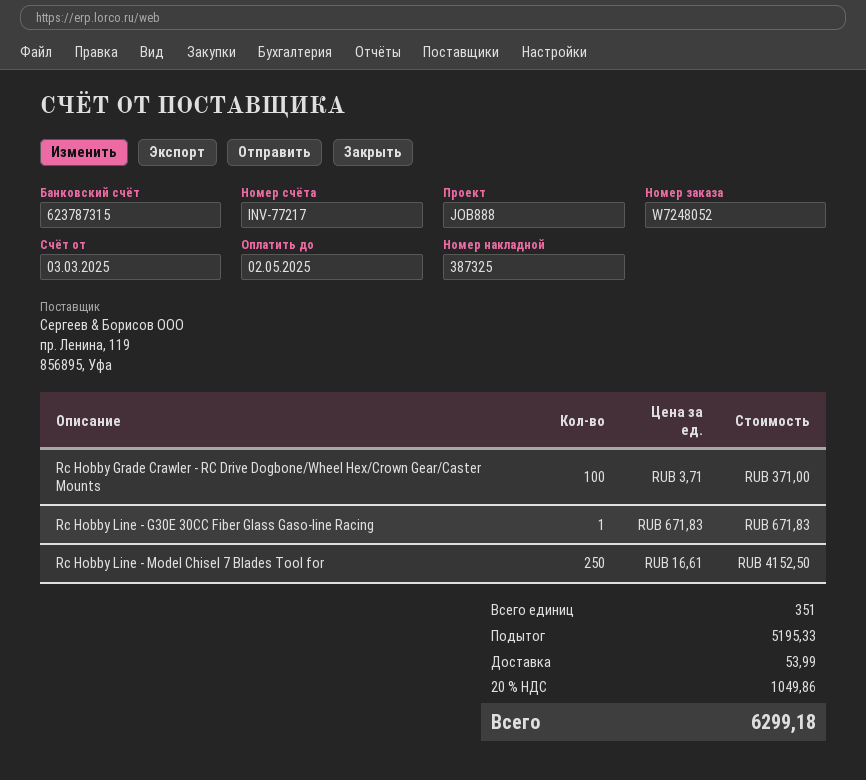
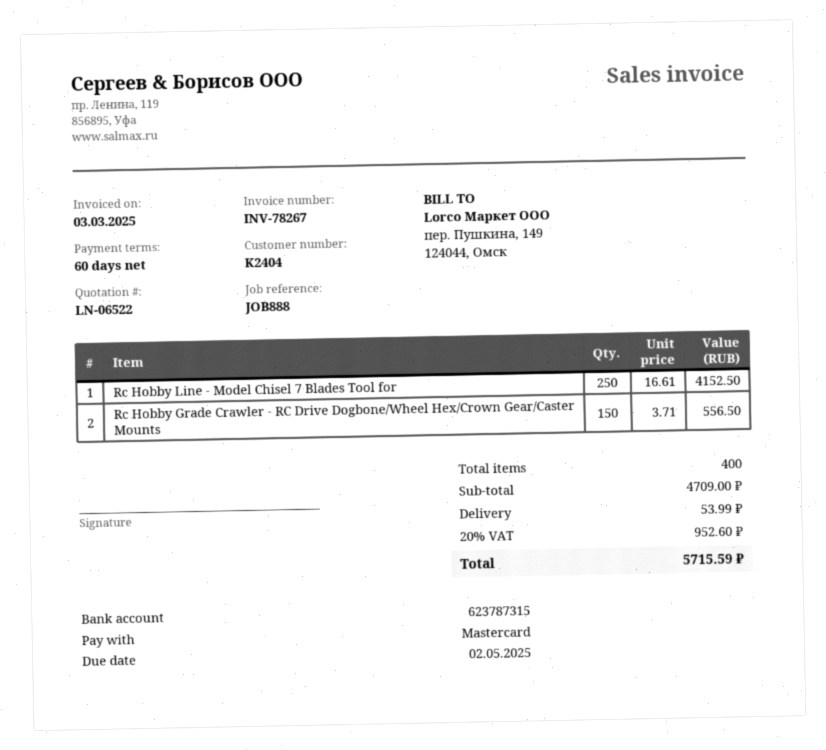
invoice number: INV-77217 -> INV-78267
Rc Hobby Grade Crawler - RC Drive Dogbone/Wheel Hex/Crown Gear/Caster Mounts: 100 x 3.71 = 371.00 -> 150 x 3.71 = 556.50
Rc Hobby Line - G30E 30CC Fiber Glass Gaso-line Racing: 1 x 671.83 = 671.83 -> none
total quantity: 351 -> 400
subtotal: 5195.33 -> 4709.00
tax: 20% = 1049.86 -> 20% = 952.60
total: 6299.18 -> 5715.59

